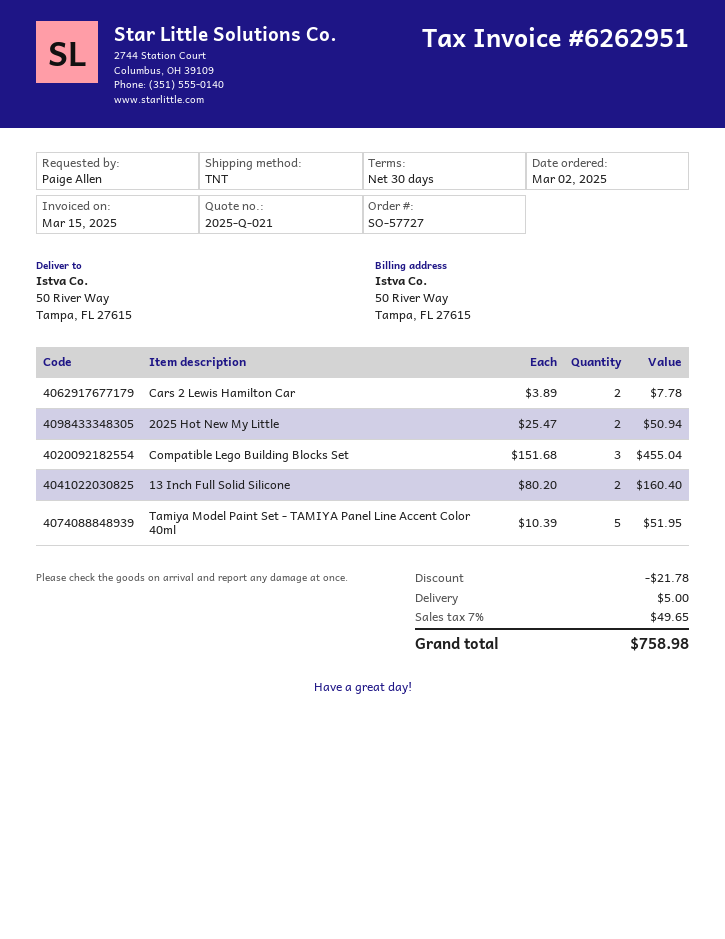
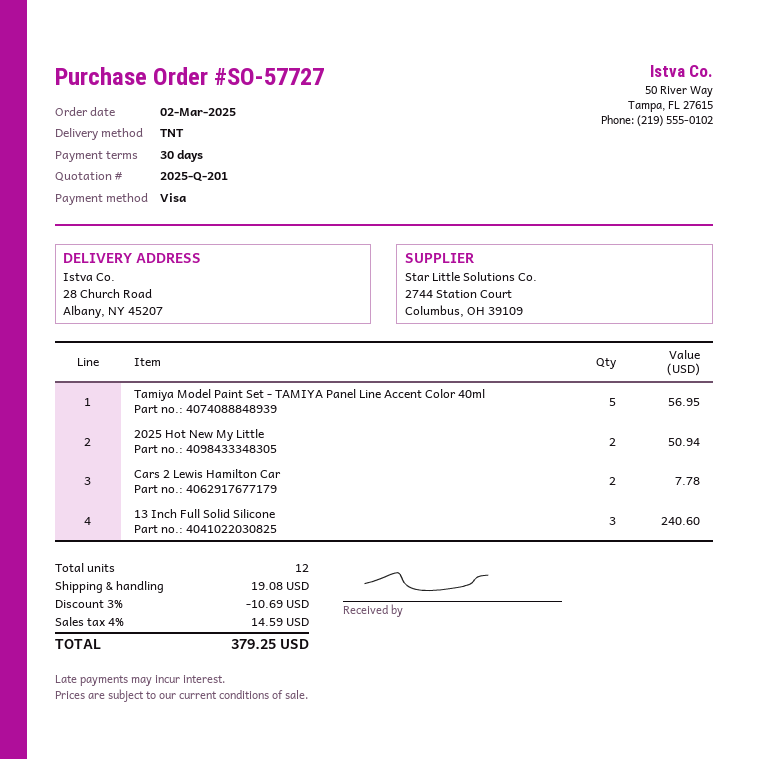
quote number: 2025-Q-021 -> 2025-Q-201
ship to: 50 River Way, Tampa, FL 27615 -> 28 Church Road, Albany, NY 45207
Compatible Lego Building Blocks Set: 3 for 455.04 -> none
13 Inch Full Solid Silicone: 2 for 160.40 -> 3 for 240.60
Tamiya Model Paint Set - TAMIYA Panel Line Accent Color 40ml: 5 for 51.95 -> 5 for 56.95
discount: 21.78 -> 10.69
shipping: 5.00 -> 19.08
tax: 7% = 49.65 -> 4% = 14.59
total: 758.98 -> 379.25

